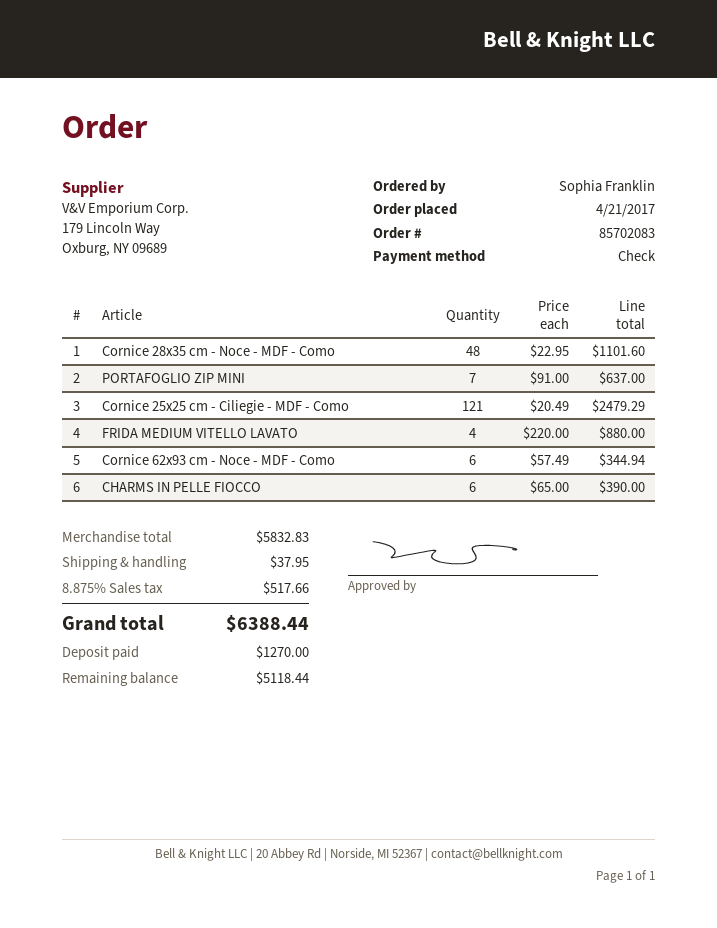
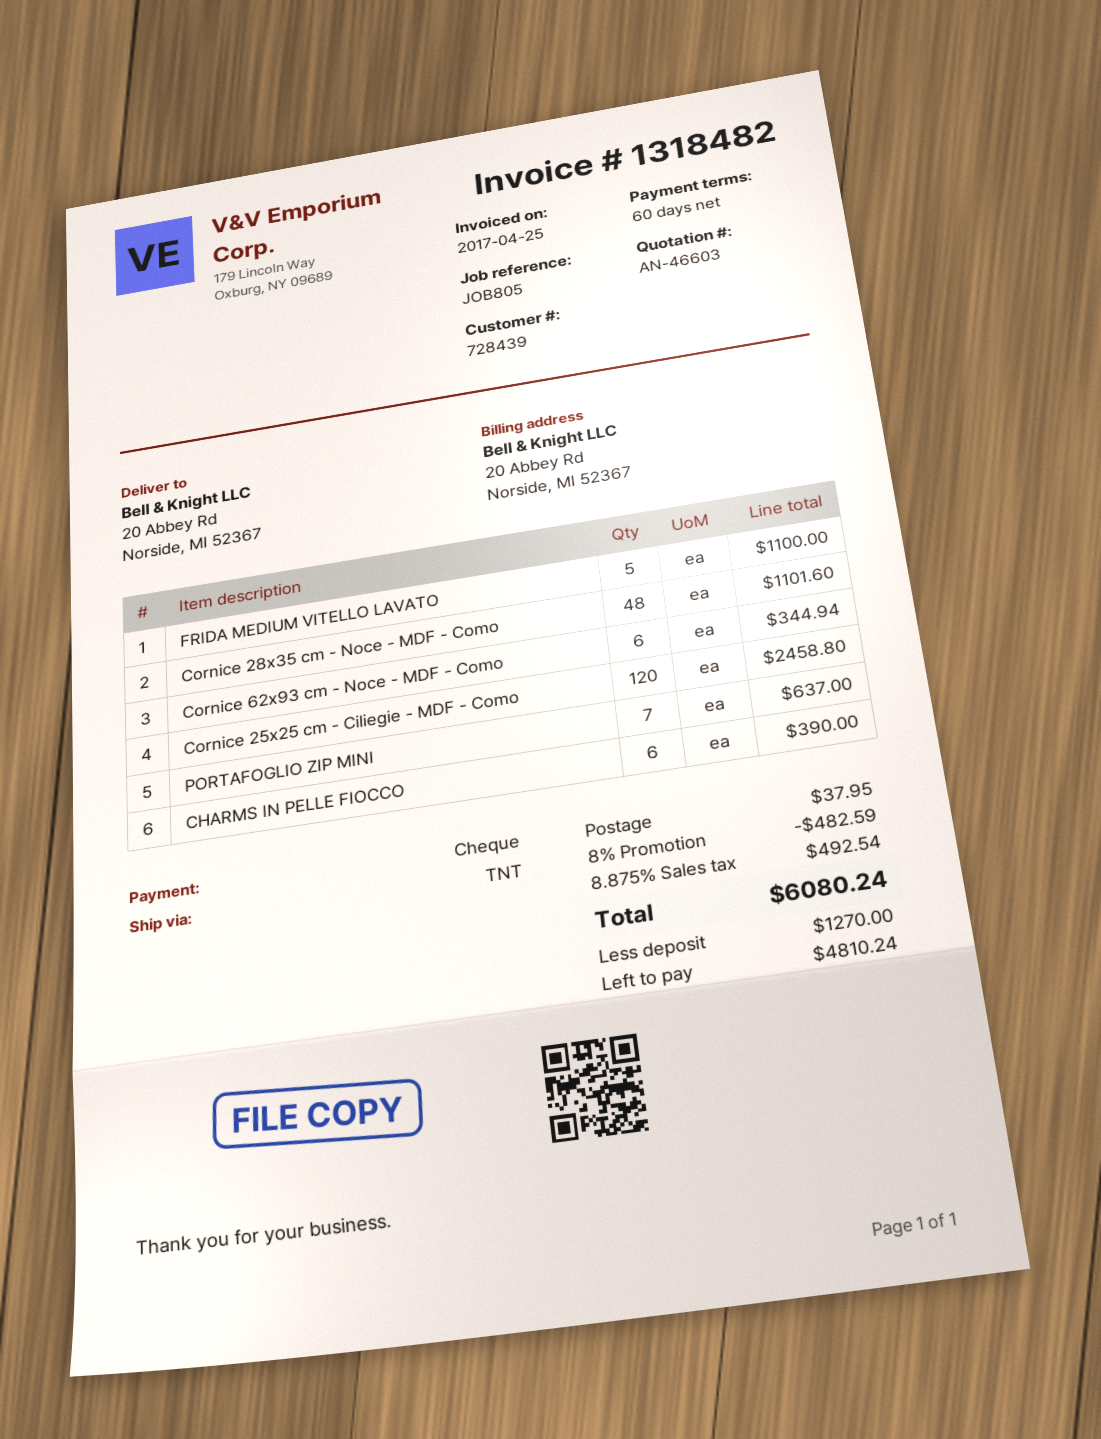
Cornice 25x25 cm - Ciliegie - MDF - Como: 121 for 2479.29 -> 120 for 2458.80
FRIDA MEDIUM VITELLO LAVATO: 4 for 880.00 -> 5 for 1100.00
discount: none -> 8% = 482.59
tax: 8.875% = 517.66 -> 8.875% = 492.54
total: 6388.44 -> 6080.24
balance: 5118.44 -> 4810.24

